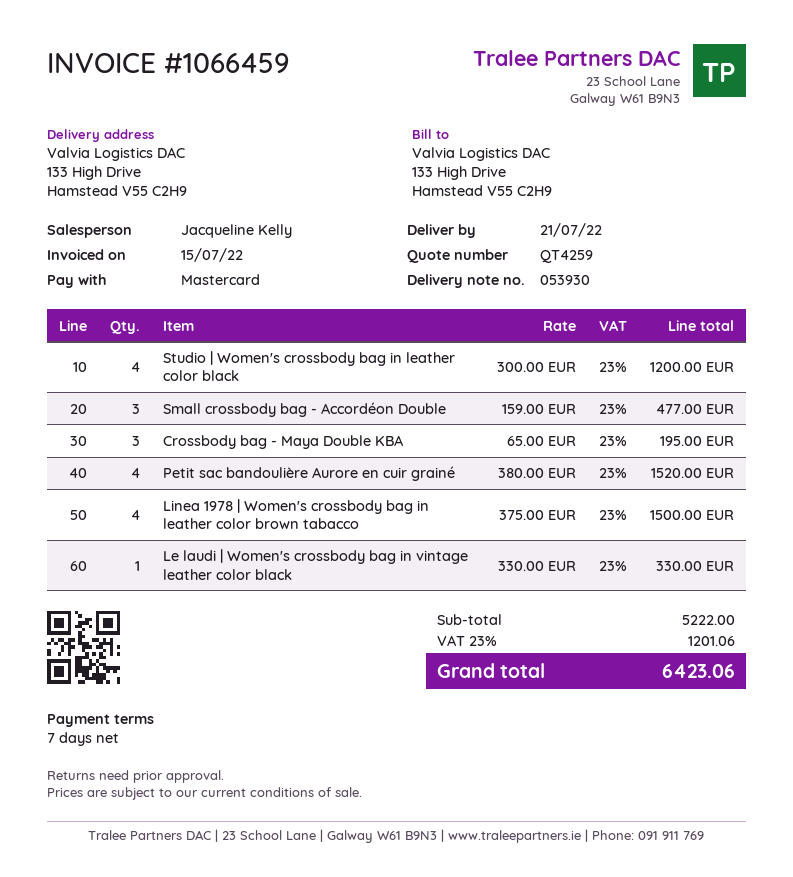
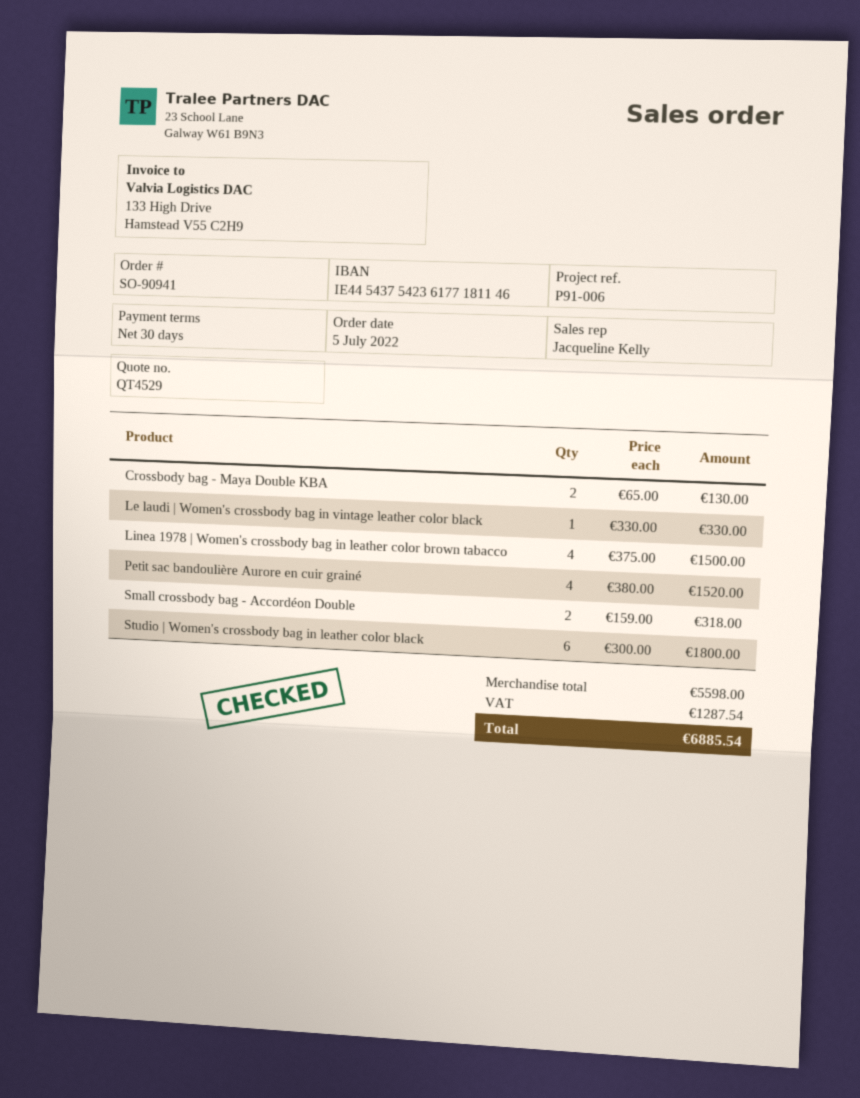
quote number: QT4259 -> QT4529
payment terms: 7 days -> 30 days
Studio | Women's crossbody bag in leather color black: 4 x 300.00 = 1200.00 -> 6 x 300.00 = 1800.00
Small crossbody bag - Accordéon Double: 3 x 159.00 = 477.00 -> 2 x 159.00 = 318.00
Crossbody bag - Maya Double KBA: 3 x 65.00 = 195.00 -> 2 x 65.00 = 130.00
subtotal: 5222.00 -> 5598.00
tax: 1201.06 -> 1287.54
total: 6423.06 -> 6885.54

